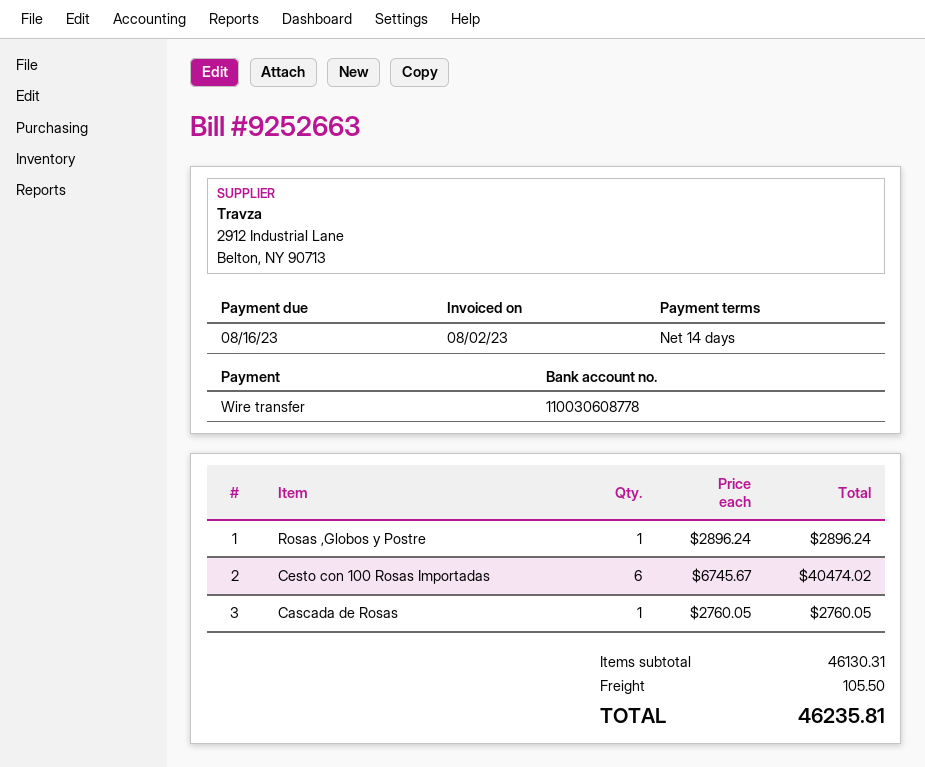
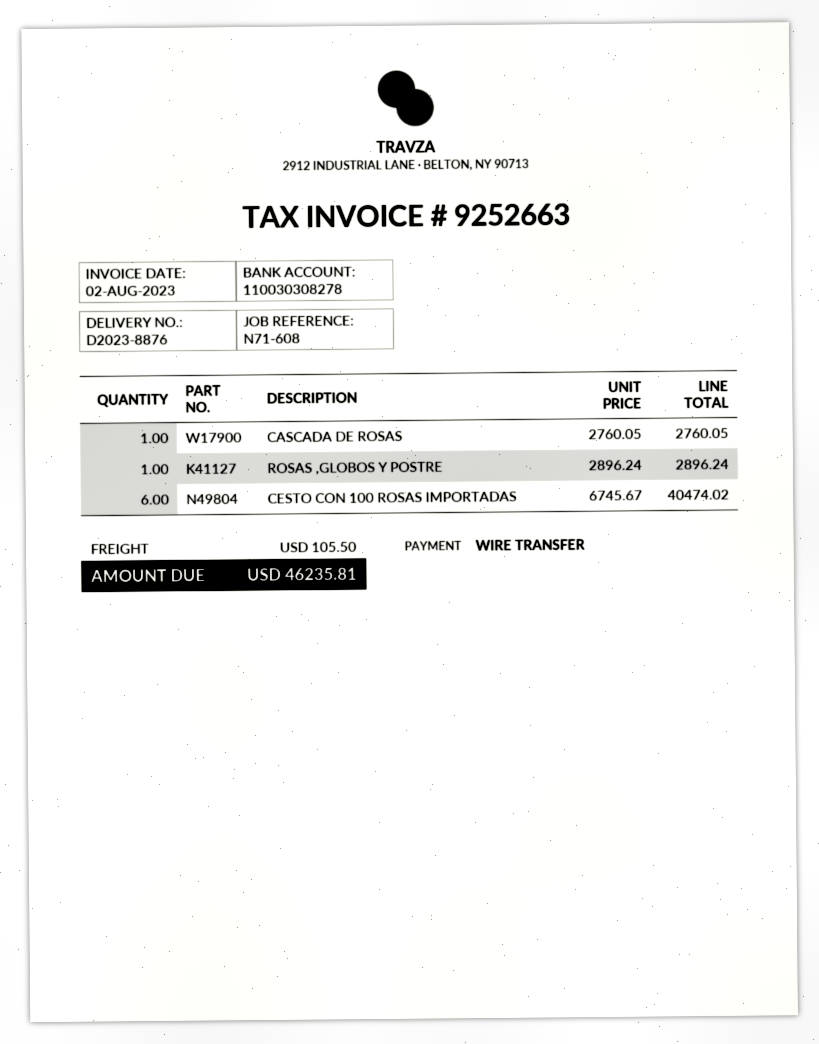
bank account: 110030608778 -> 110030308278

